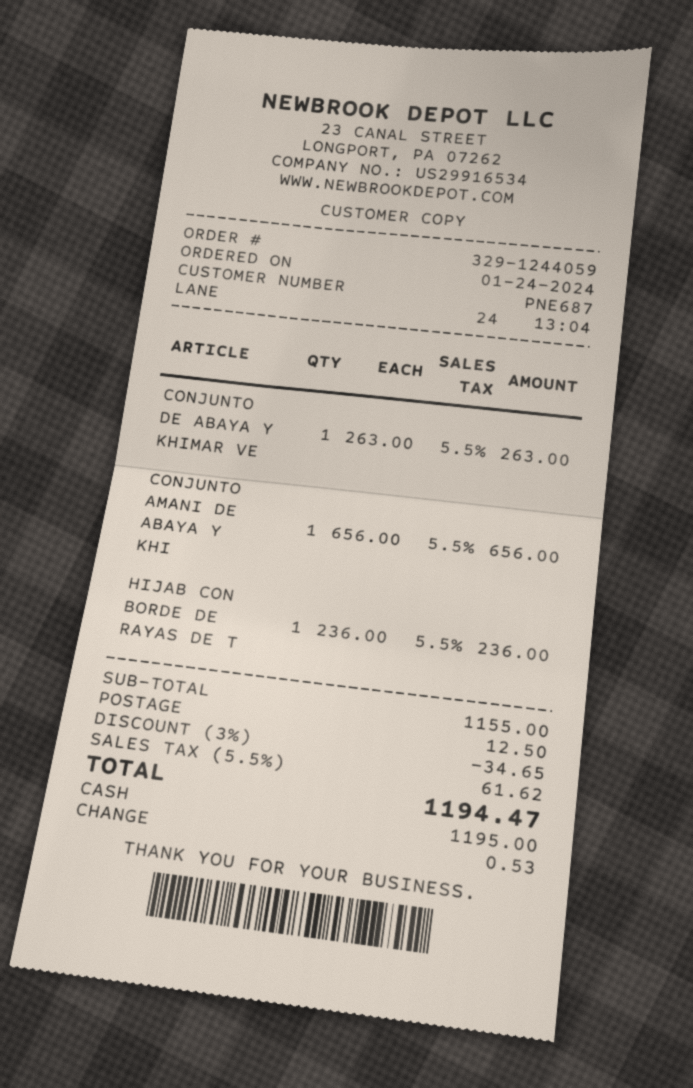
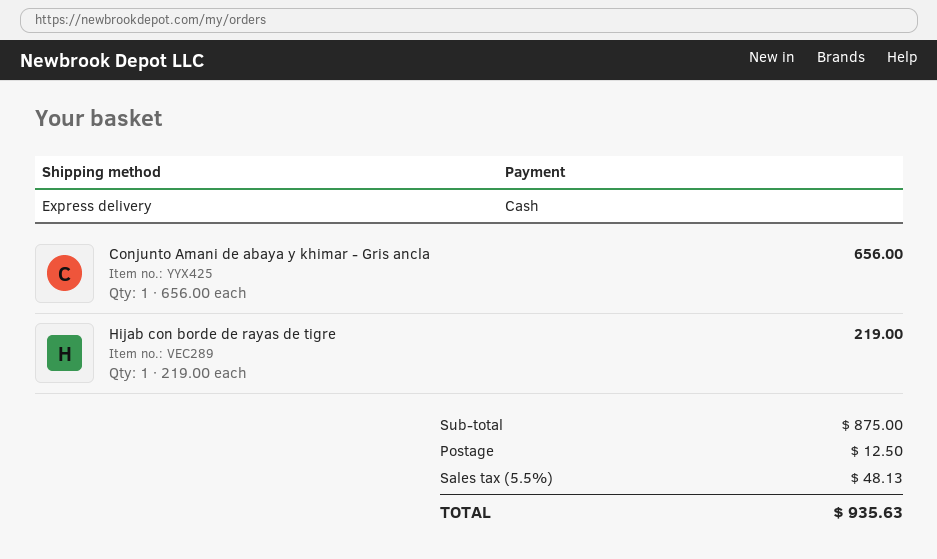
CONJUNTO DE ABAYA Y KHIMAR VE: 1 x 263.00 = 263.00 -> none
HIJAB CON BORDE DE RAYAS DE T: 1 x 236.00 = 236.00 -> 1 x 219.00 = 219.00
subtotal: 1155.00 -> 875.00
discount: 3% = 34.65 -> none
tax: 5.5% = 61.62 -> 5.5% = 48.13
total: 1194.47 -> 935.63

